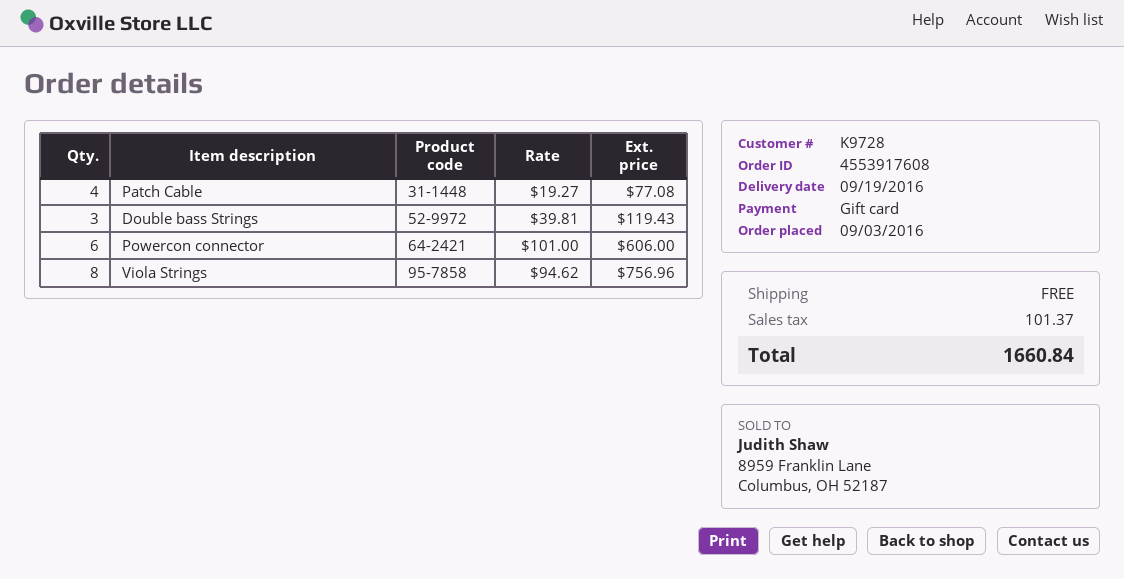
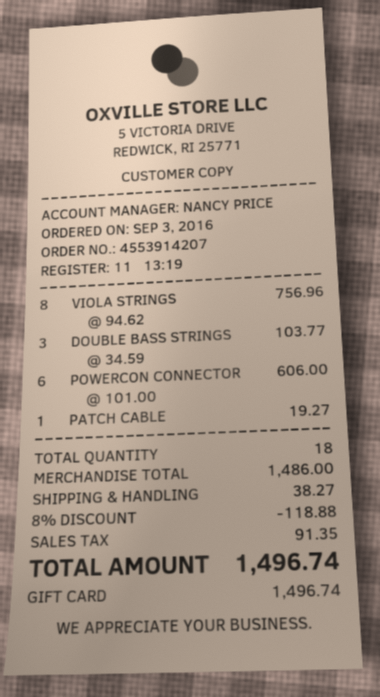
order number: 4553917608 -> 4553914207
Patch Cable: 4 x 19.27 = 77.08 -> 1 x 19.27 = 19.27
Double bass Strings: 3 x 39.81 = 119.43 -> 3 x 34.59 = 103.77
discount: none -> 8% = 118.88
shipping: 0.00 -> 38.27
tax: 101.37 -> 91.35
total: 1660.84 -> 1496.74

